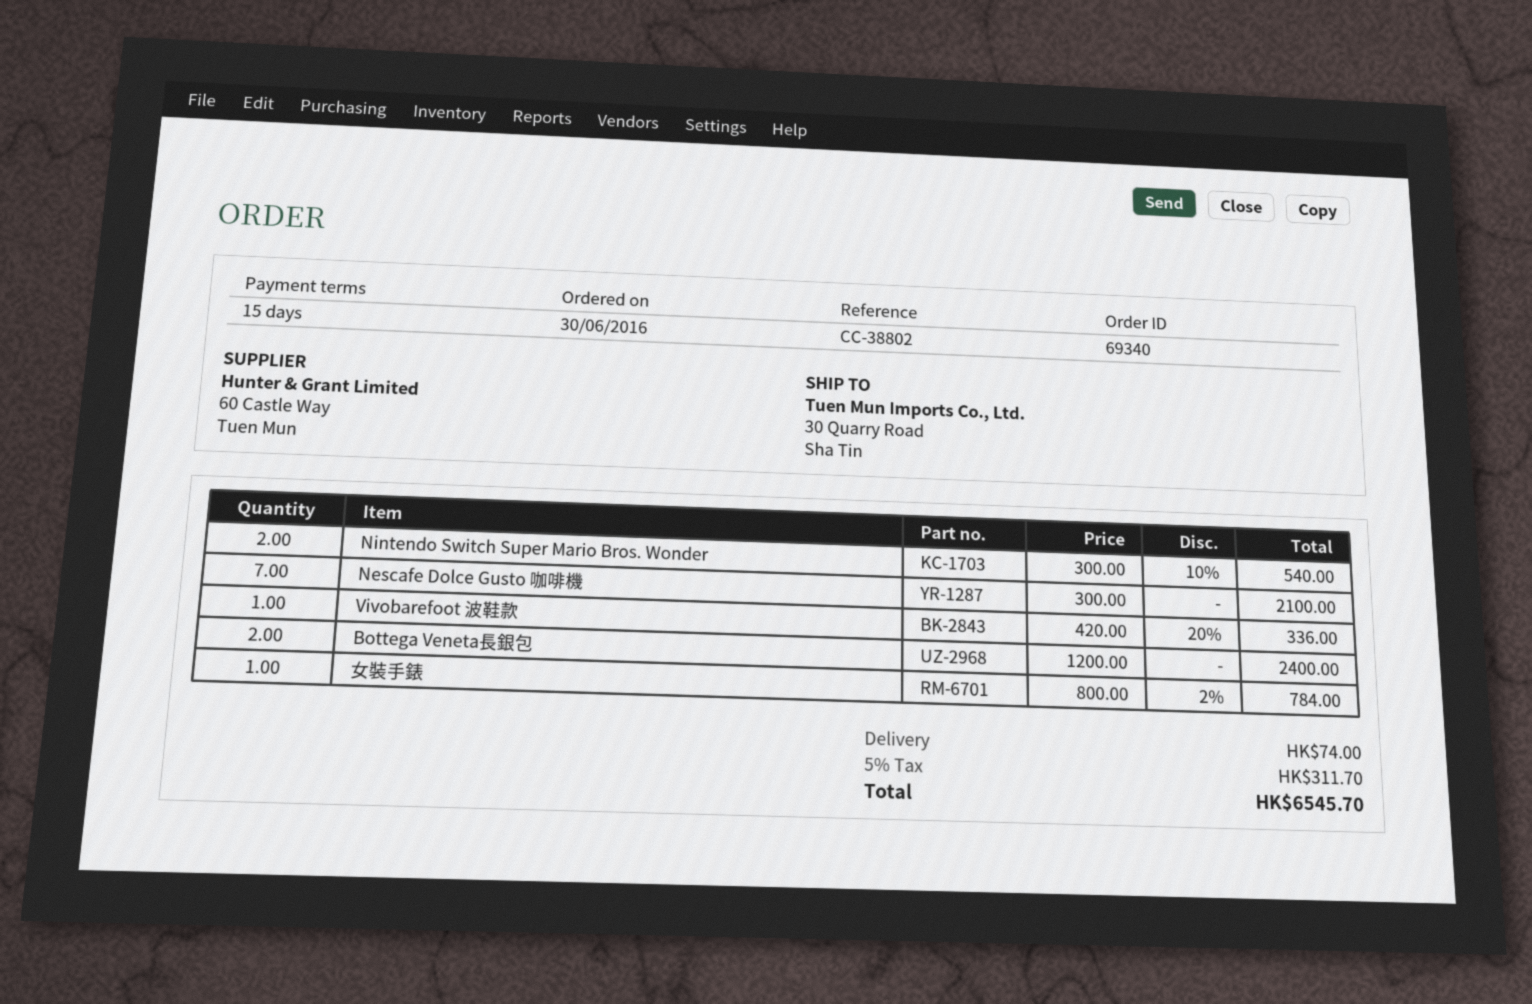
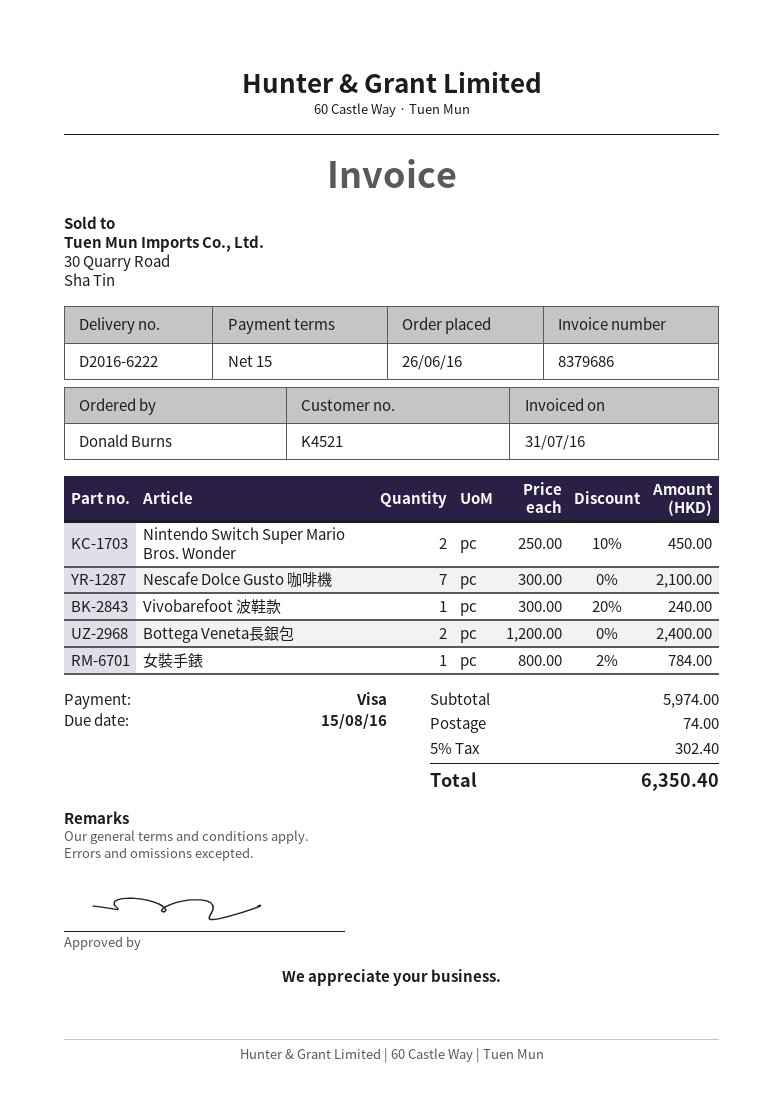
order date: 2016-06-30 -> 2016-06-26
Nintendo Switch Super Mario Bros. Wonder: 2 x 300.00 - 10% = 540.00 -> 2 x 250.00 - 10% = 450.00
Vivobarefoot 波鞋款: 1 x 420.00 - 20% = 336.00 -> 1 x 300.00 - 20% = 240.00
tax: 5% = 311.70 -> 5% = 302.40
total: 6545.70 -> 6350.40

